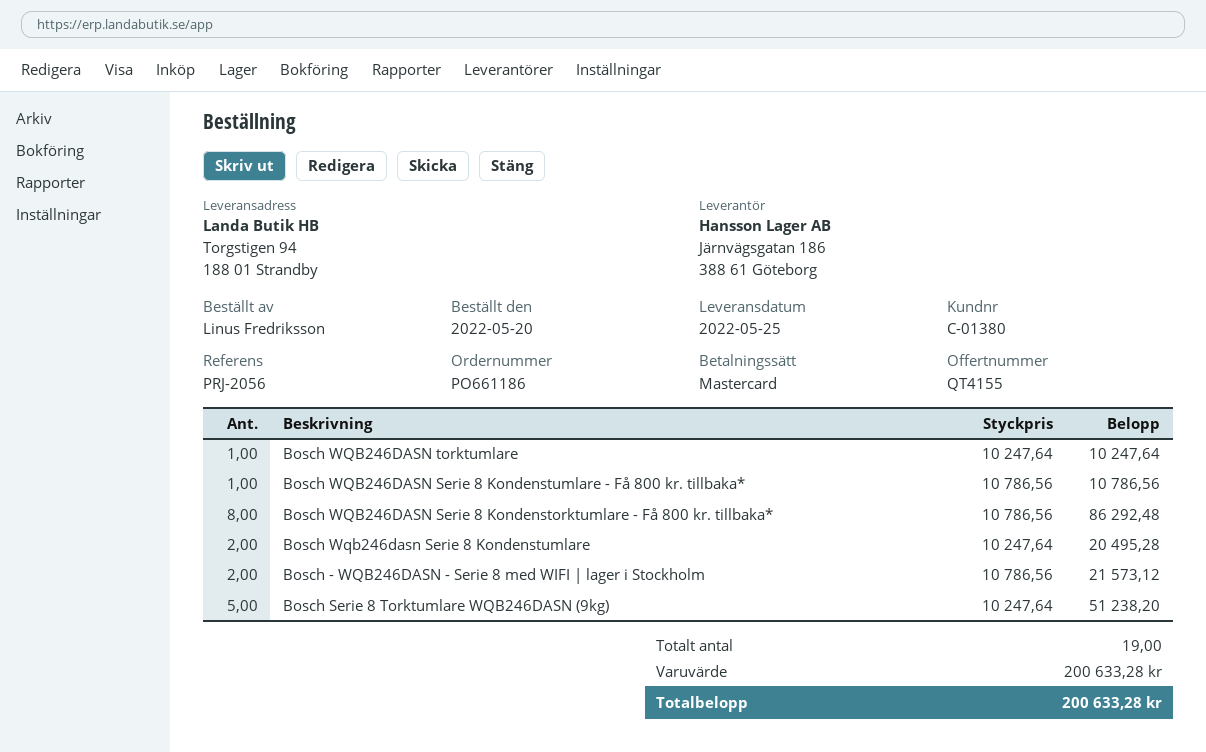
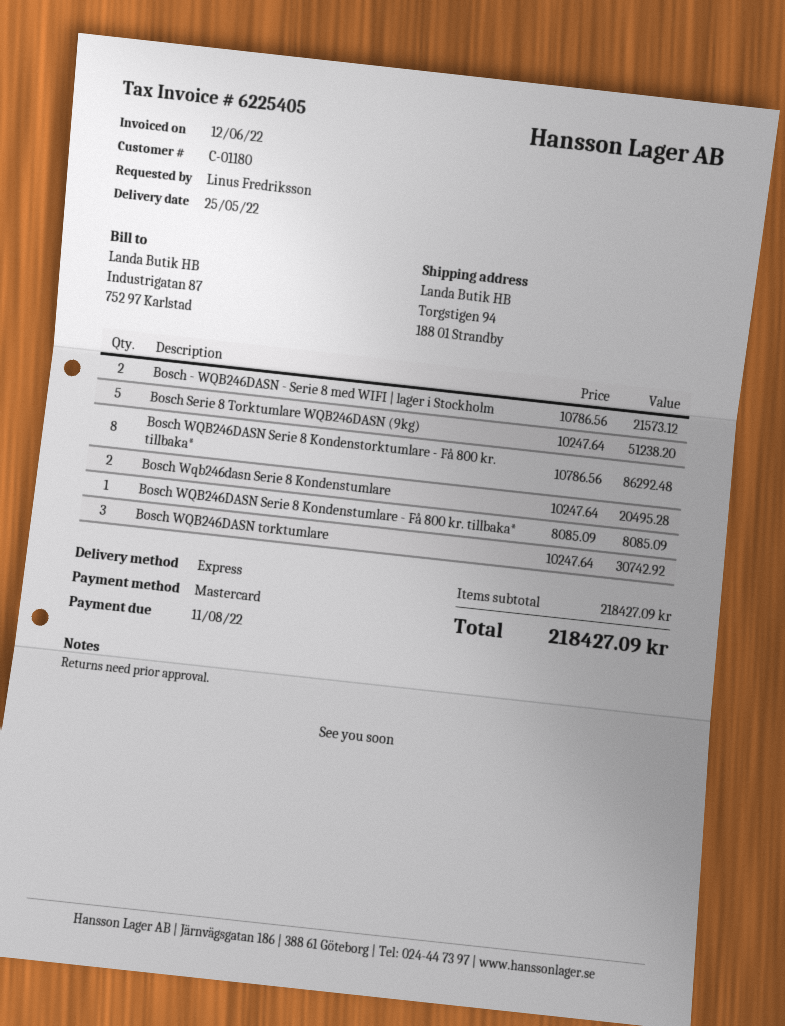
customer number: C-01380 -> C-01180
Bosch WQB246DASN torktumlare: 1 x 10247.64 = 10247.64 -> 3 x 10247.64 = 30742.92
Bosch WQB246DASN Serie 8 Kondenstumlare - Få 800 kr. tillbaka*: 1 x 10786.56 = 10786.56 -> 1 x 8085.09 = 8085.09
subtotal: 200633.28 -> 218427.09
total: 200633.28 -> 218427.09

